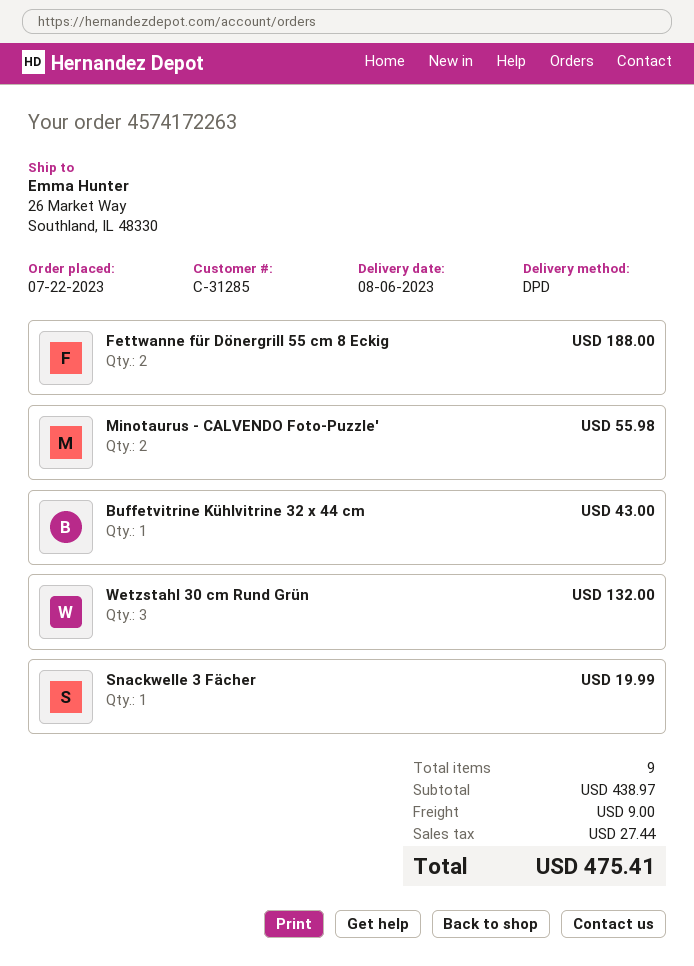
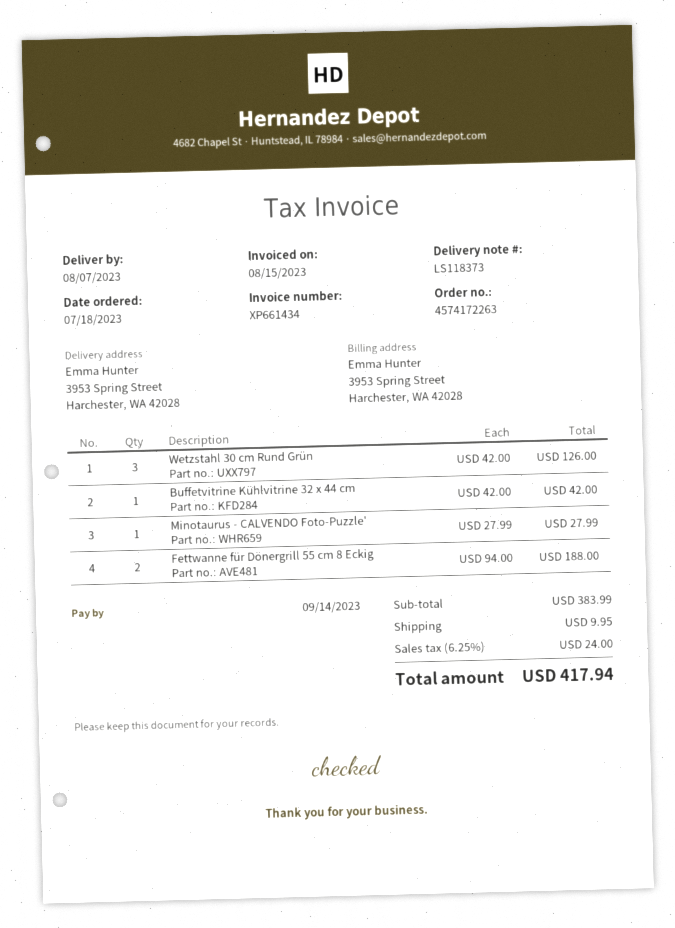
order date: 2023-07-22 -> 2023-07-18
delivery date: 2023-08-06 -> 2023-08-07
ship to: 26 Market Way, Southland, IL 48330 -> 3953 Spring Street, Harchester, WA 42028
Minotaurus - CALVENDO Foto-Puzzle': 2 for 55.98 -> 1 for 27.99
Buffetvitrine Kühlvitrine 32 x 44 cm: 1 for 43.00 -> 1 for 42.00
Wetzstahl 30 cm Rund Grün: 3 for 132.00 -> 3 for 126.00
Snackwelle 3 Fächer: 1 for 19.99 -> none
subtotal: 438.97 -> 383.99
shipping: 9.00 -> 9.95
tax: 27.44 -> 24.00
total: 475.41 -> 417.94

